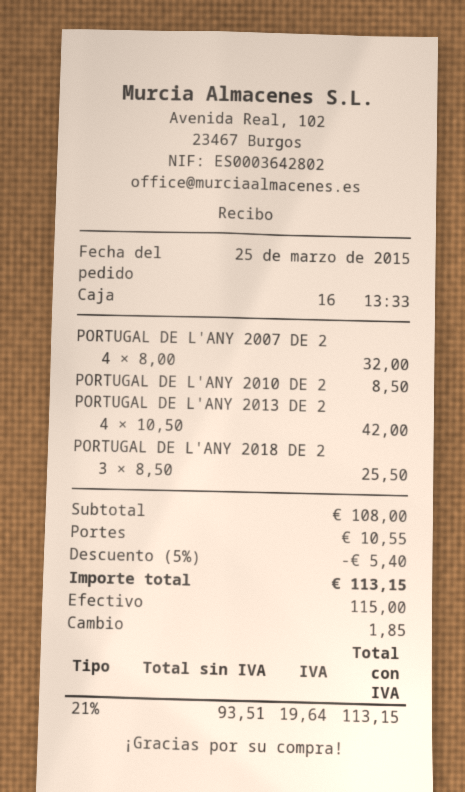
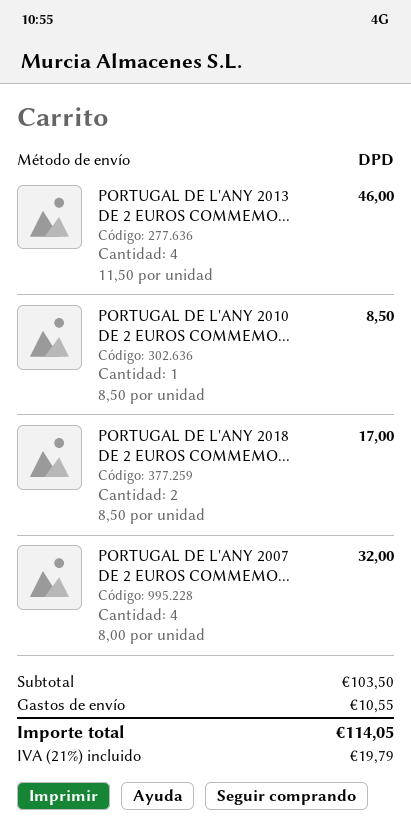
PORTUGAL DE L'ANY 2013 DE 2: 4 x 10.50 = 42.00 -> 4 x 11.50 = 46.00
PORTUGAL DE L'ANY 2018 DE 2: 3 x 8.50 = 25.50 -> 2 x 8.50 = 17.00
subtotal: 108.00 -> 103.50
discount: 5% = 5.40 -> none
tax: 21% = 19.64 -> 21% = 19.79
total: 113.15 -> 114.05

